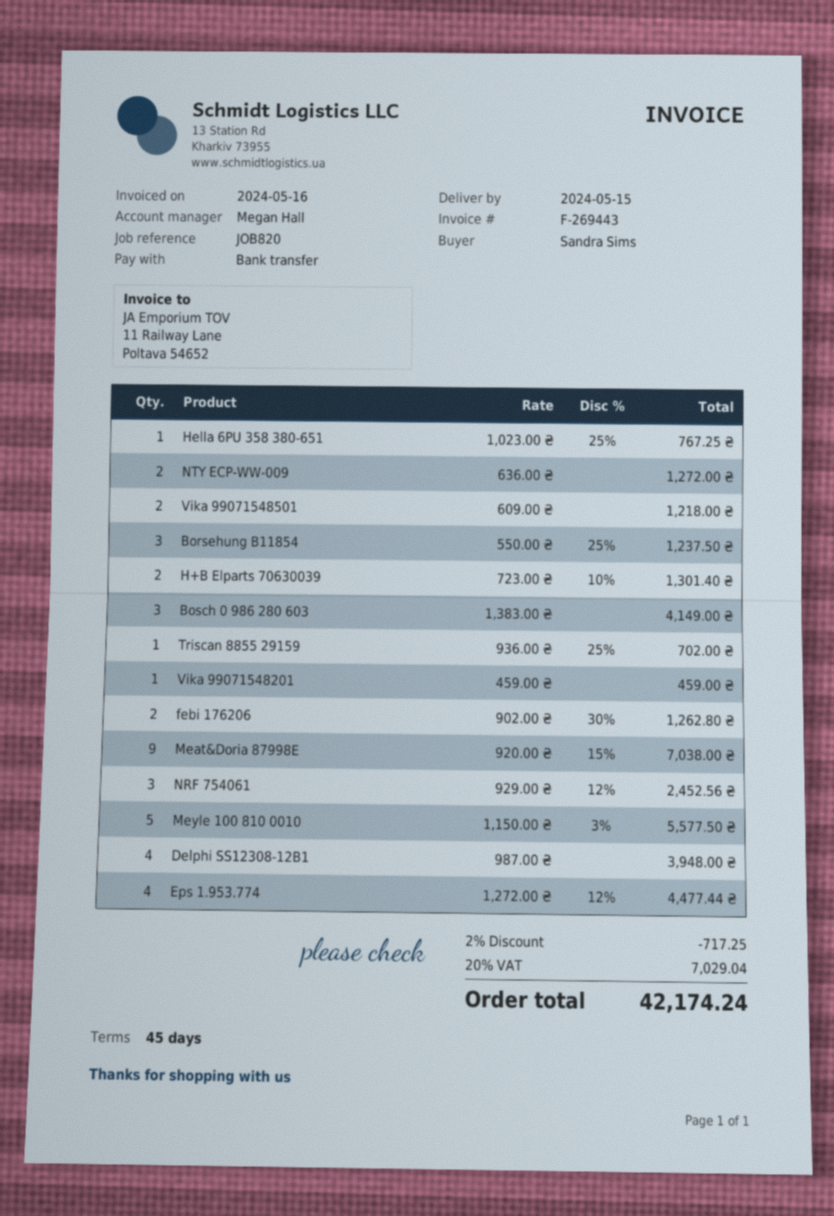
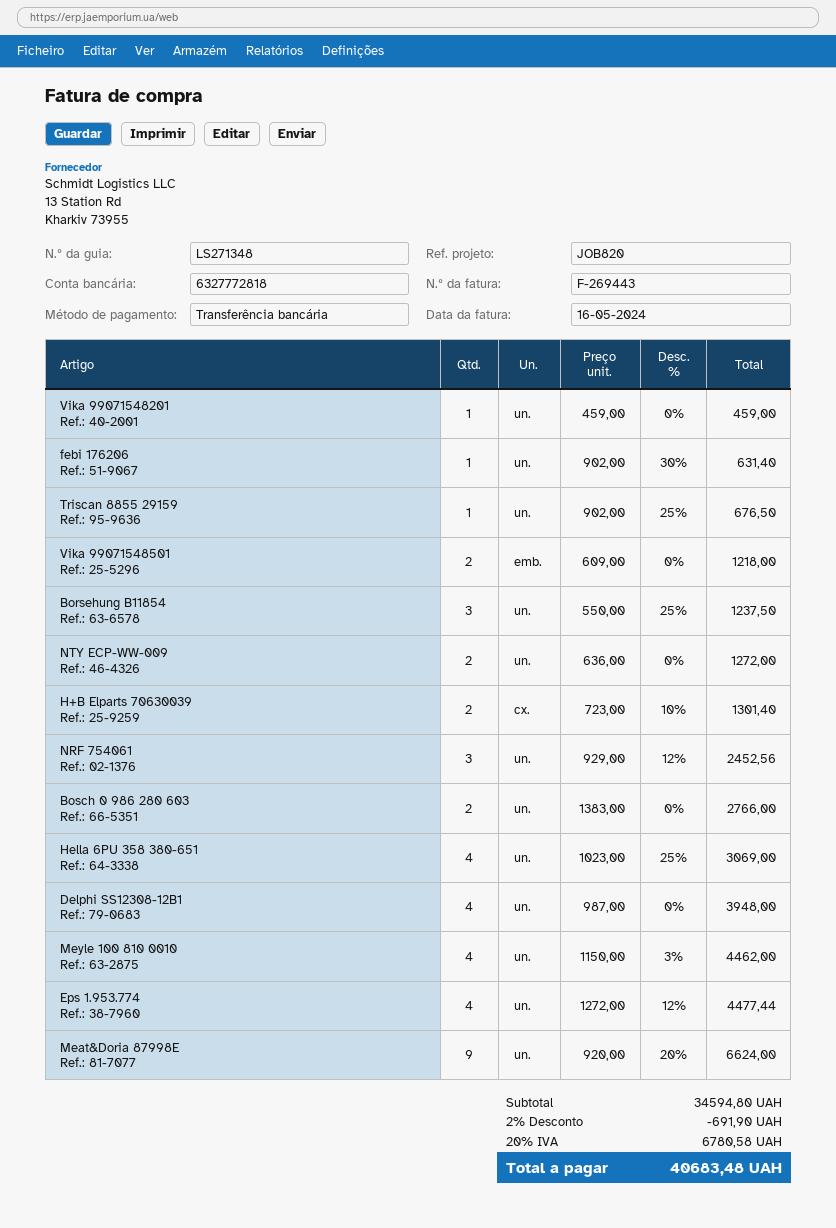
Hella 6PU 358 380-651: 1 x 1023.00 - 25% = 767.25 -> 4 x 1023.00 - 25% = 3069.00
Bosch 0 986 280 603: 3 x 1383.00 = 4149.00 -> 2 x 1383.00 = 2766.00
Triscan 8855 29159: 1 x 936.00 - 25% = 702.00 -> 1 x 902.00 - 25% = 676.50
febi 176206: 2 x 902.00 - 30% = 1262.80 -> 1 x 902.00 - 30% = 631.40
Meat&Doria 87998E: 9 x 920.00 - 15% = 7038.00 -> 9 x 920.00 - 20% = 6624.00
Meyle 100 810 0010: 5 x 1150.00 - 3% = 5577.50 -> 4 x 1150.00 - 3% = 4462.00
discount: 2% = 717.25 -> 2% = 691.90
tax: 20% = 7029.04 -> 20% = 6780.58
total: 42174.24 -> 40683.48

